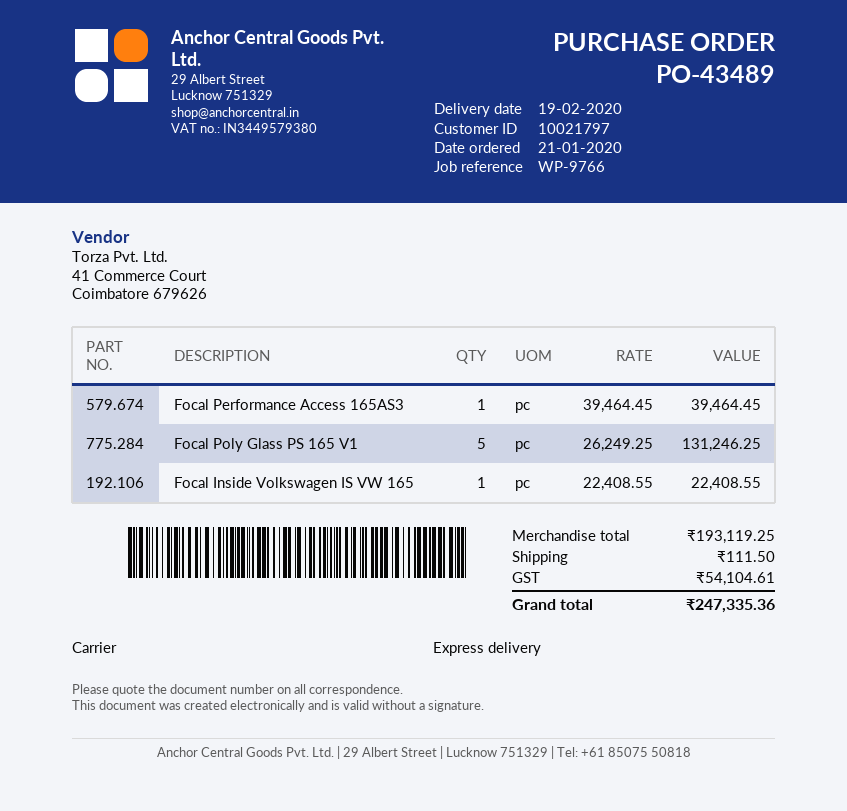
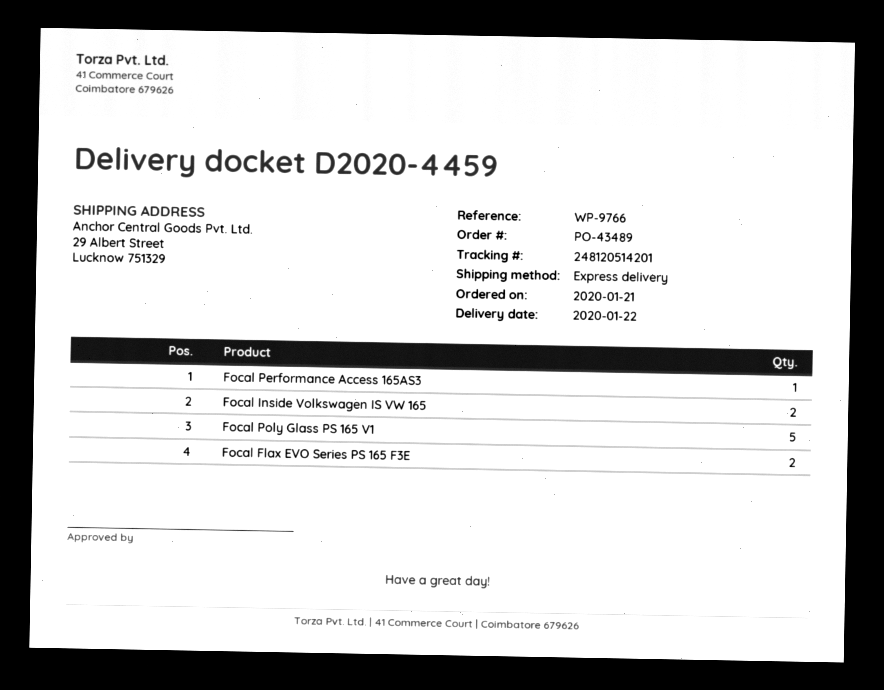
delivery date: 2020-02-19 -> 2020-01-22
Focal Inside Volkswagen IS VW 165: 1 -> 2
Focal Flax EVO Series PS 165 F3E: none -> 2

